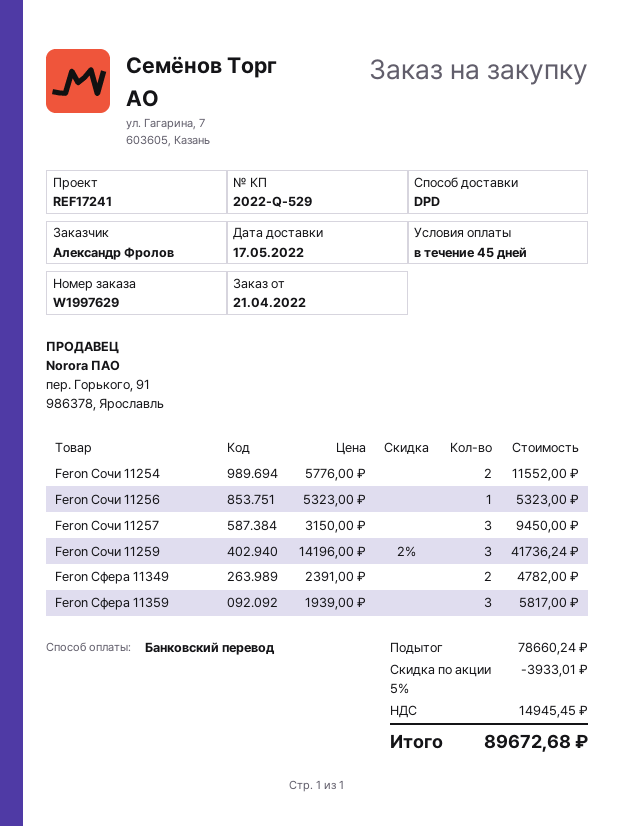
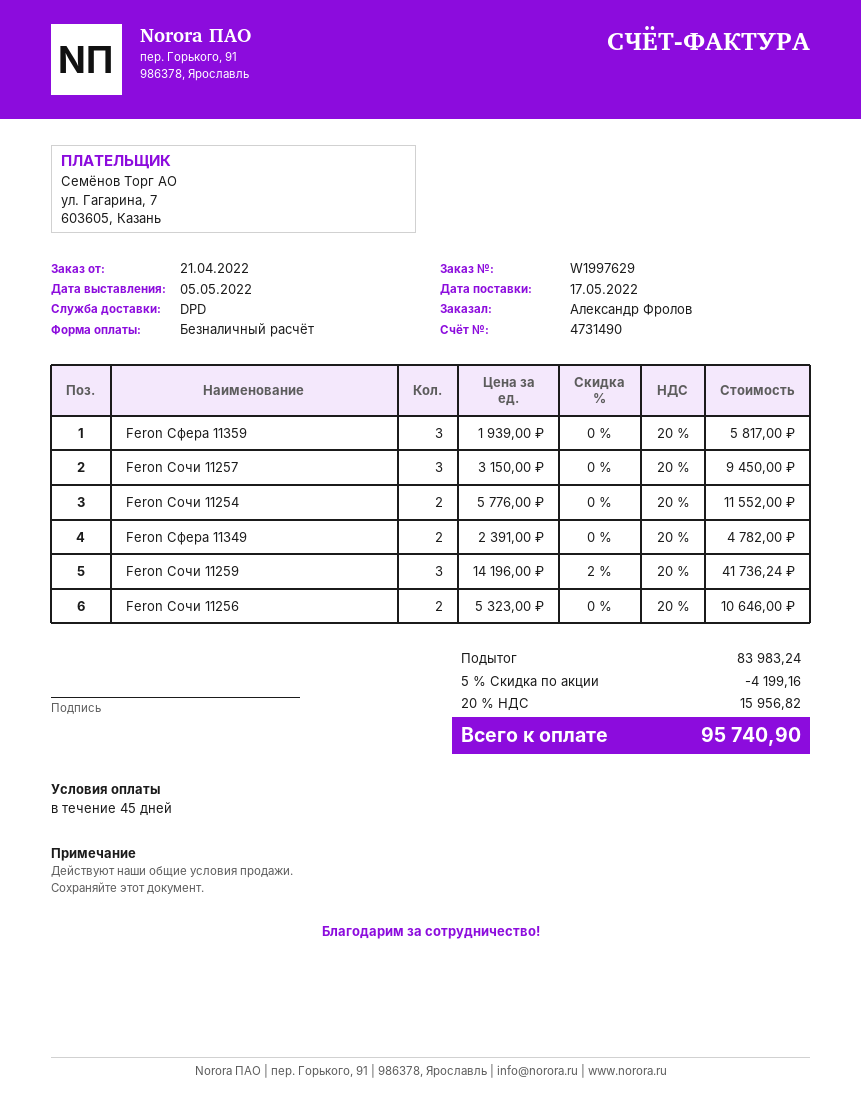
Feron Сочи 11256: 1 x 5323.00 = 5323.00 -> 2 x 5323.00 = 10646.00
subtotal: 78660.24 -> 83983.24
discount: 5% = 3933.01 -> 5% = 4199.16
tax: 14945.45 -> 15956.82
total: 89672.68 -> 95740.90

